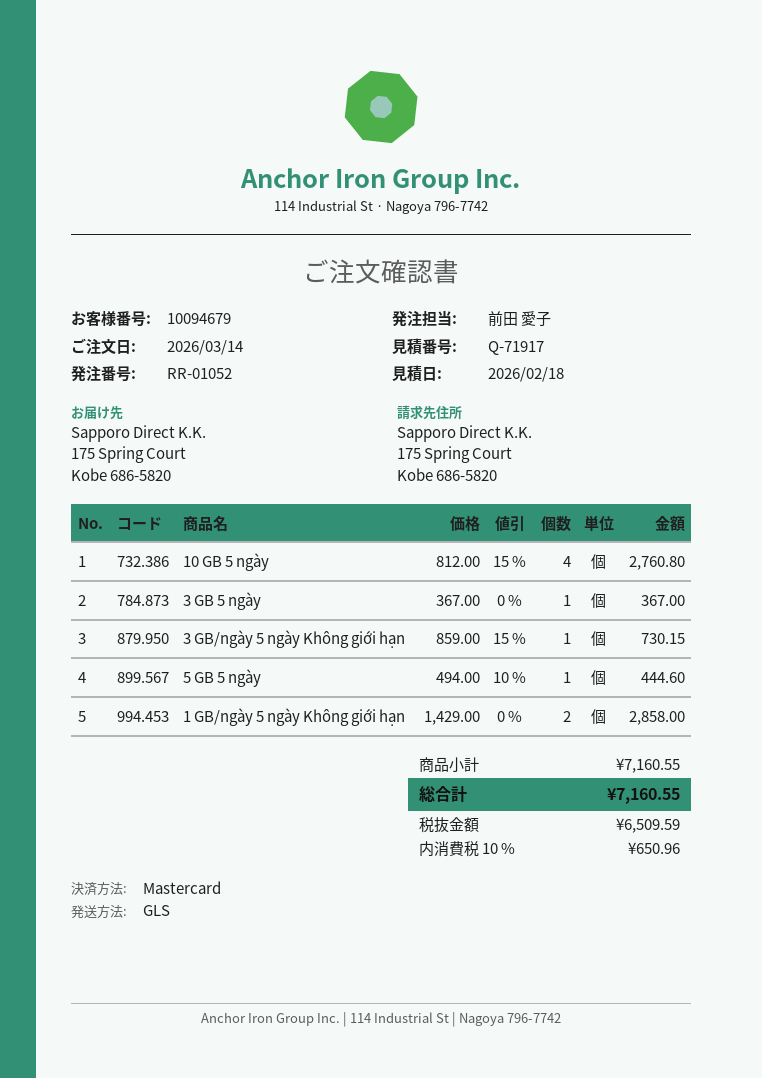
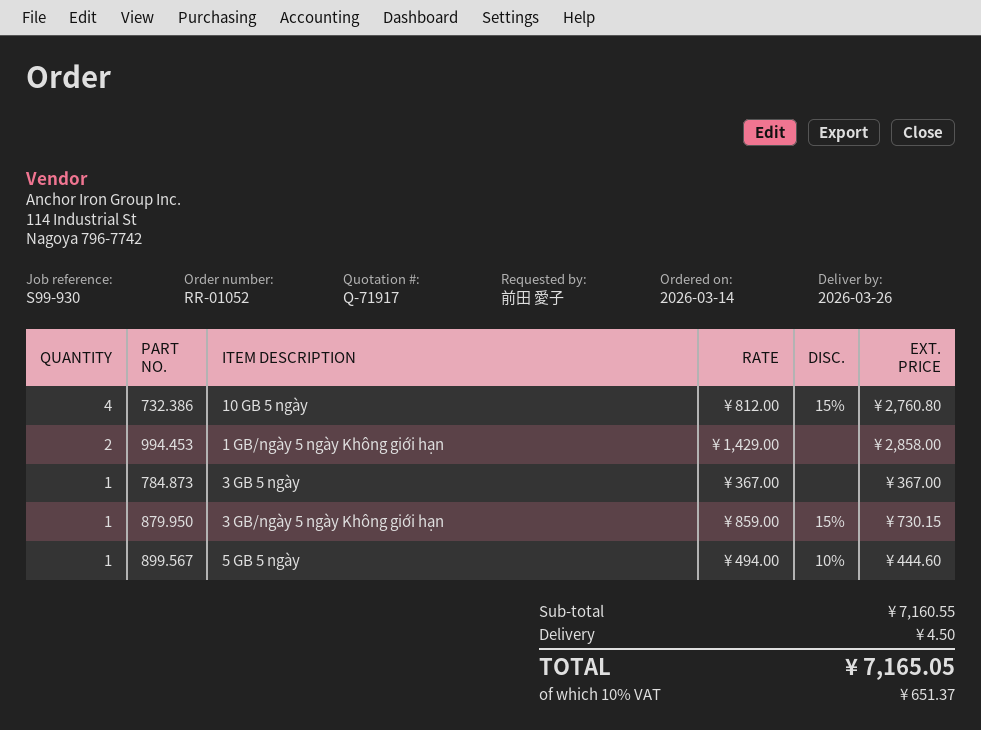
shipping: none -> 4.50
tax: 10% = 650.96 -> 10% = 651.37
total: 7160.55 -> 7165.05

